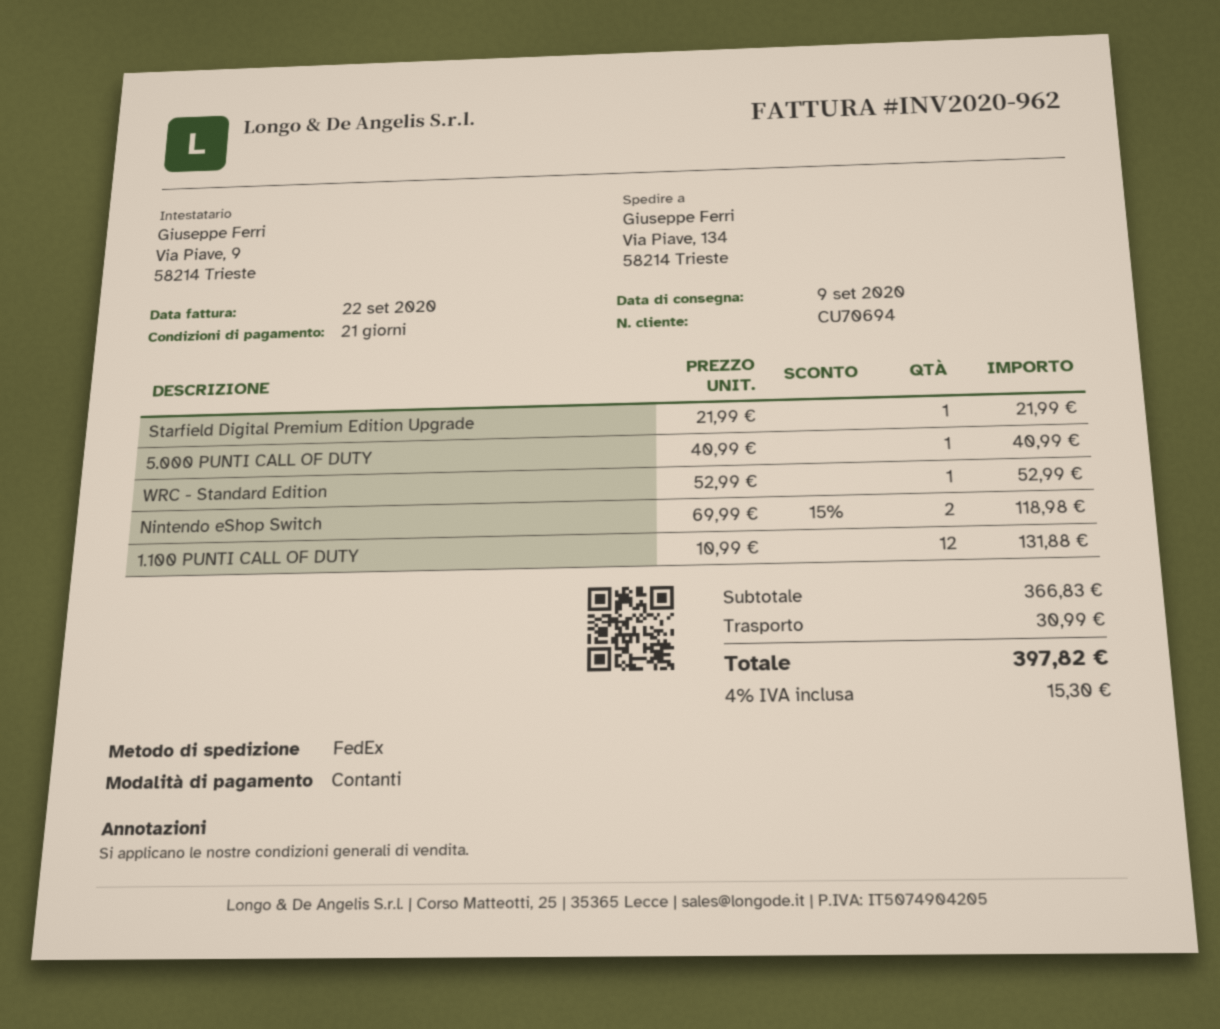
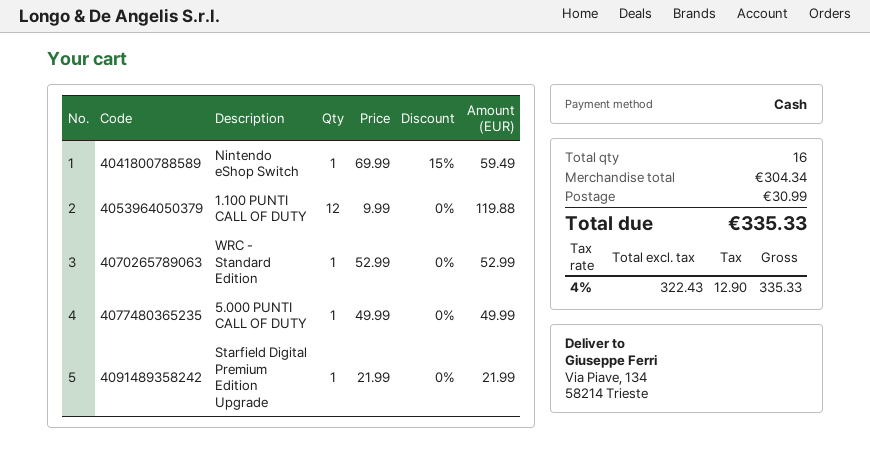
5.000 PUNTI CALL OF DUTY: 1 x 40.99 = 40.99 -> 1 x 49.99 = 49.99
Nintendo eShop Switch: 2 x 69.99 - 15% = 118.98 -> 1 x 69.99 - 15% = 59.49
1.100 PUNTI CALL OF DUTY: 12 x 10.99 = 131.88 -> 12 x 9.99 = 119.88
subtotal: 366.83 -> 304.34
tax: 4% = 15.30 -> 4% = 12.90
total: 397.82 -> 335.33

